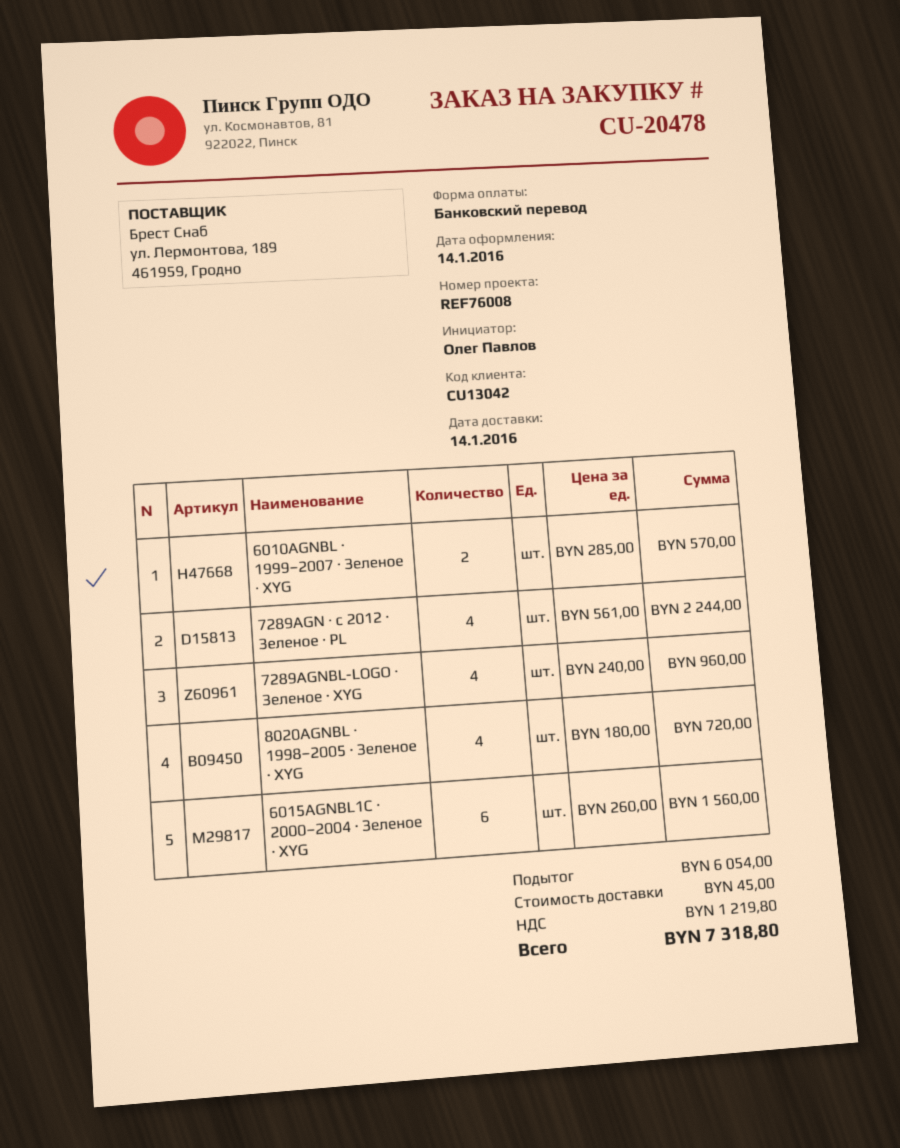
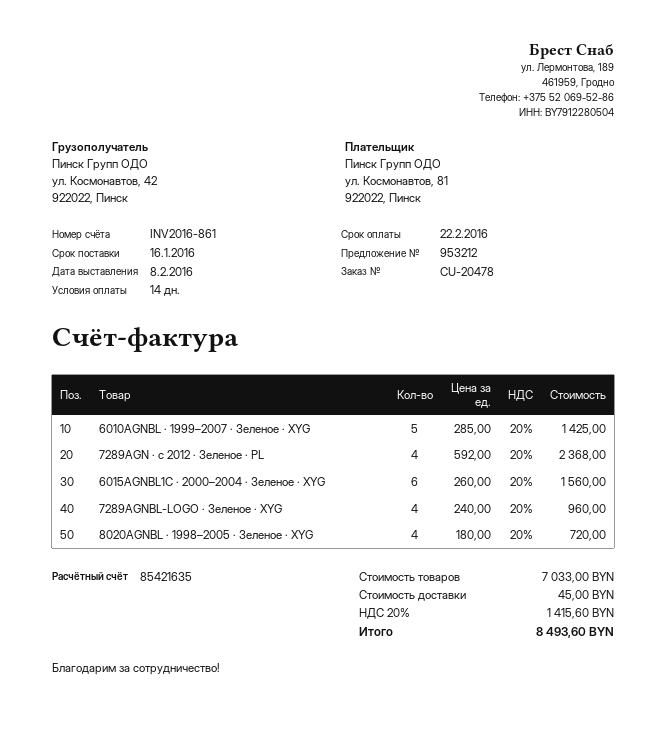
delivery date: 2016-01-14 -> 2016-01-16
6010AGNBL · 1999–2007 · Зеленое · XYG: 2 x 285.00 = 570.00 -> 5 x 285.00 = 1425.00
7289AGN · с 2012 · Зеленое · PL: 4 x 561.00 = 2244.00 -> 4 x 592.00 = 2368.00
subtotal: 6054.00 -> 7033.00
tax: 1219.80 -> 1415.60
total: 7318.80 -> 8493.60

